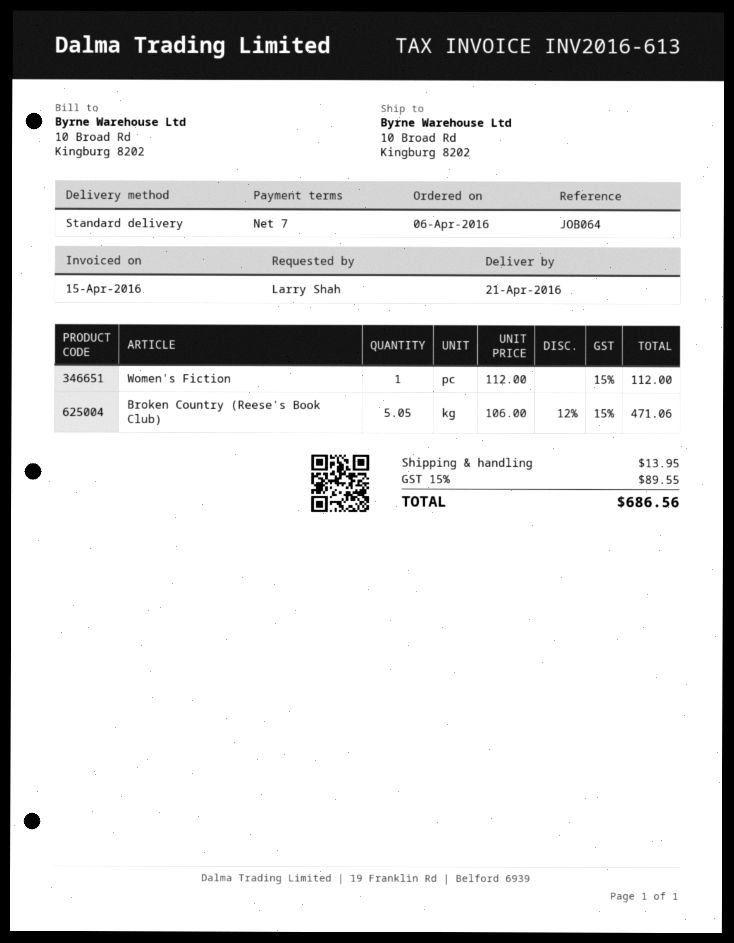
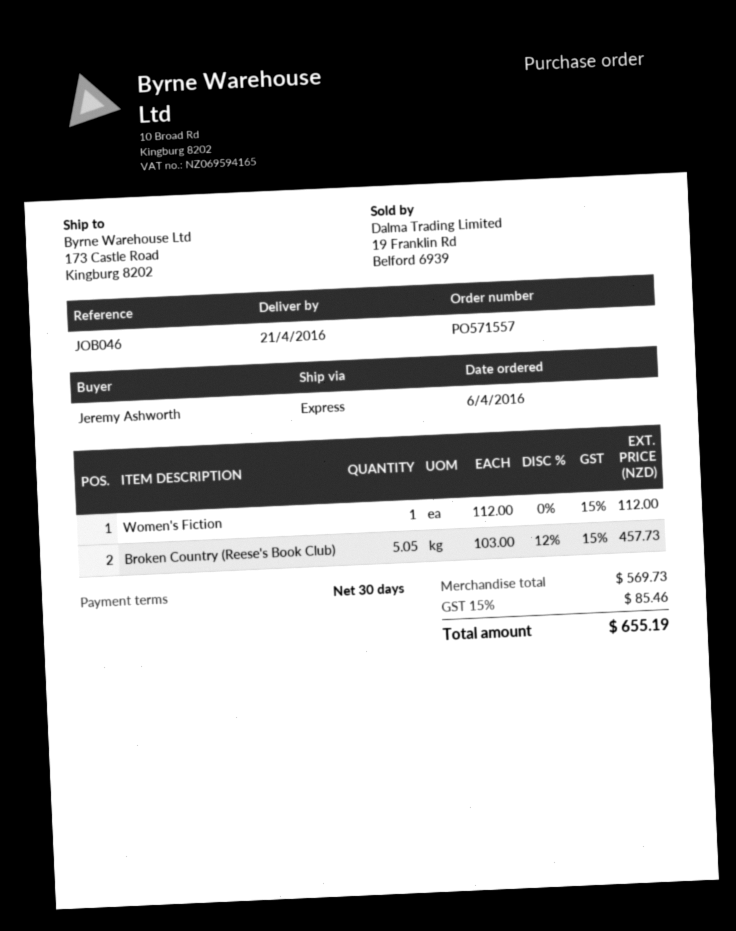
payment terms: 7 days -> 30 days
reference: JOB064 -> JOB046
ordered by: Larry Shah -> Jeremy Ashworth
shipping method: standard -> express
ship to: 10 Broad Rd, Kingburg 8202 -> 173 Castle Road, Kingburg 8202
Broken Country (Reese's Book Club): 5.05 x 106.00 - 12% = 471.06 -> 5.05 x 103.00 - 12% = 457.73
shipping: 13.95 -> none
tax: 15% = 89.55 -> 15% = 85.46
total: 686.56 -> 655.19

